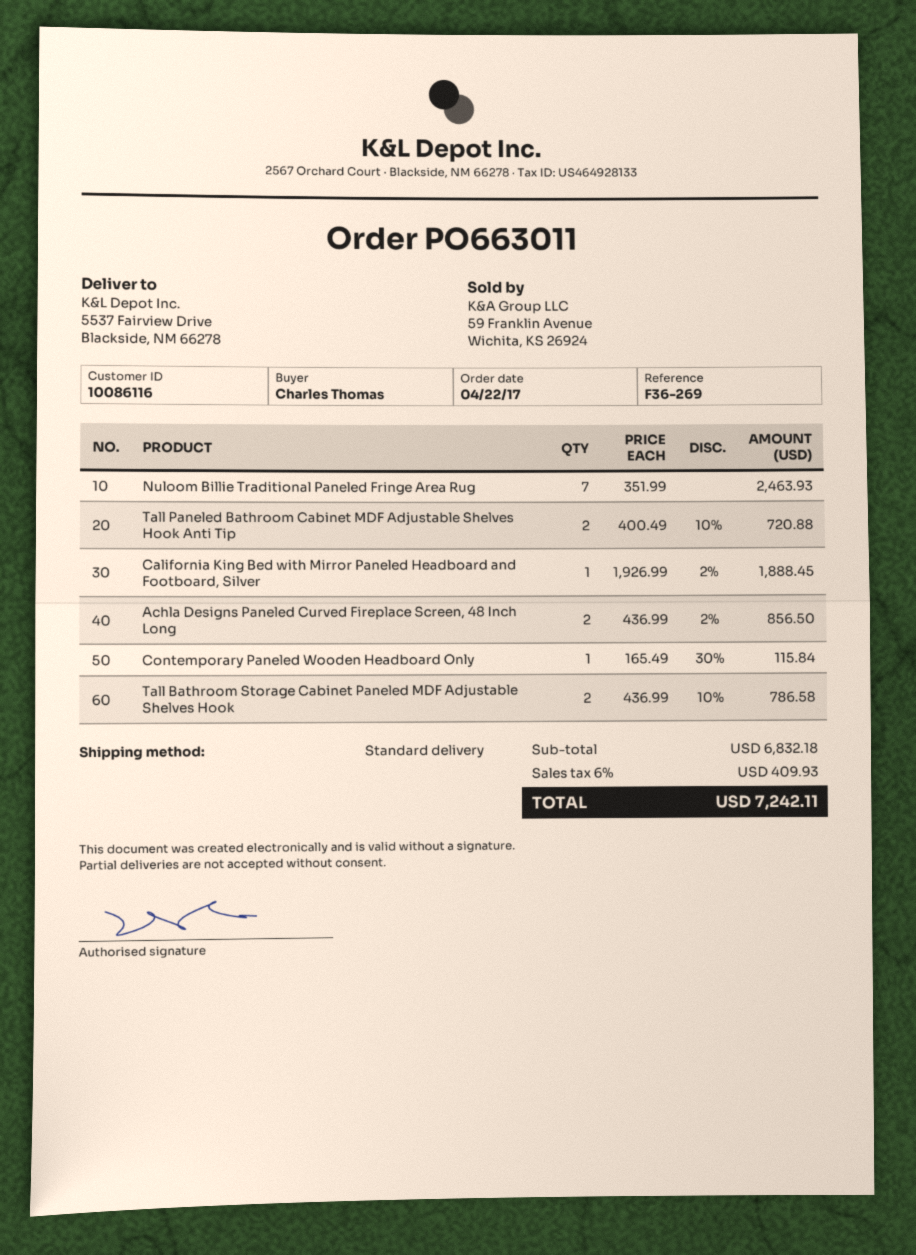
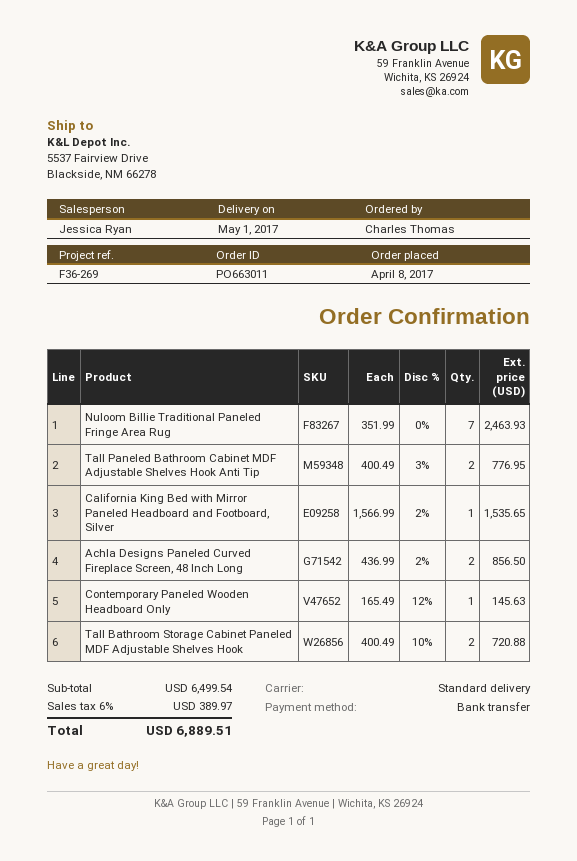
order date: 2017-04-22 -> 2017-04-08
Tall Paneled Bathroom Cabinet MDF Adjustable Shelves Hook Anti Tip: 2 x 400.49 - 10% = 720.88 -> 2 x 400.49 - 3% = 776.95
California King Bed with Mirror Paneled Headboard and Footboard, Silver: 1 x 1926.99 - 2% = 1888.45 -> 1 x 1566.99 - 2% = 1535.65
Contemporary Paneled Wooden Headboard Only: 1 x 165.49 - 30% = 115.84 -> 1 x 165.49 - 12% = 145.63
Tall Bathroom Storage Cabinet Paneled MDF Adjustable Shelves Hook: 2 x 436.99 - 10% = 786.58 -> 2 x 400.49 - 10% = 720.88
subtotal: 6832.18 -> 6499.54
tax: 6% = 409.93 -> 6% = 389.97
total: 7242.11 -> 6889.51

